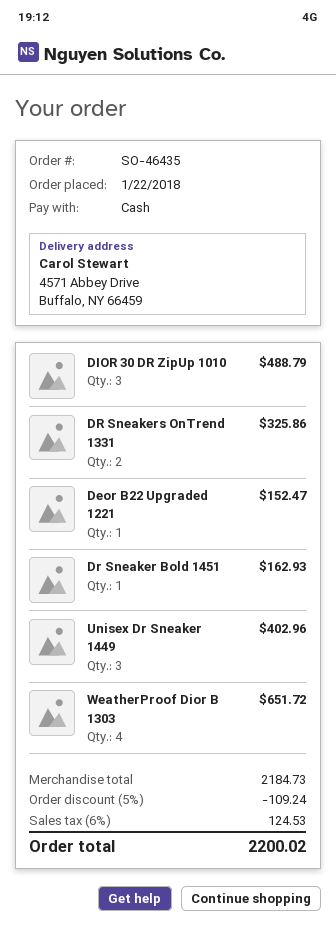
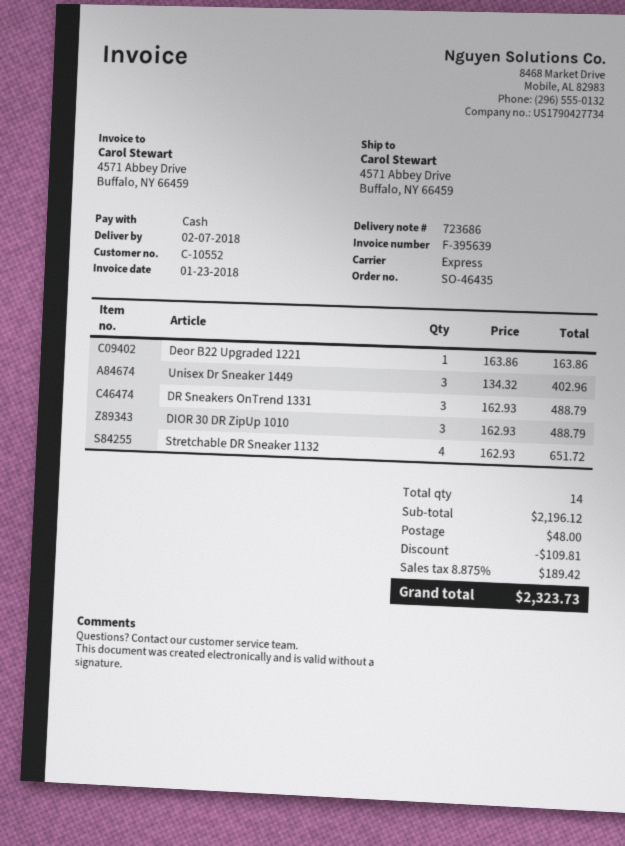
DR Sneakers OnTrend 1331: 2 for 325.86 -> 3 for 488.79
Deor B22 Upgraded 1221: 1 for 152.47 -> 1 for 163.86
Dr Sneaker Bold 1451: 1 for 162.93 -> none
WeatherProof Dior B 1303: 4 for 651.72 -> none
Stretchable DR Sneaker 1132: none -> 4 for 651.72
subtotal: 2184.73 -> 2196.12
discount: 109.24 -> 109.81
shipping: none -> 48.00
tax: 6% = 124.53 -> 8.875% = 189.42
total: 2200.02 -> 2323.73

